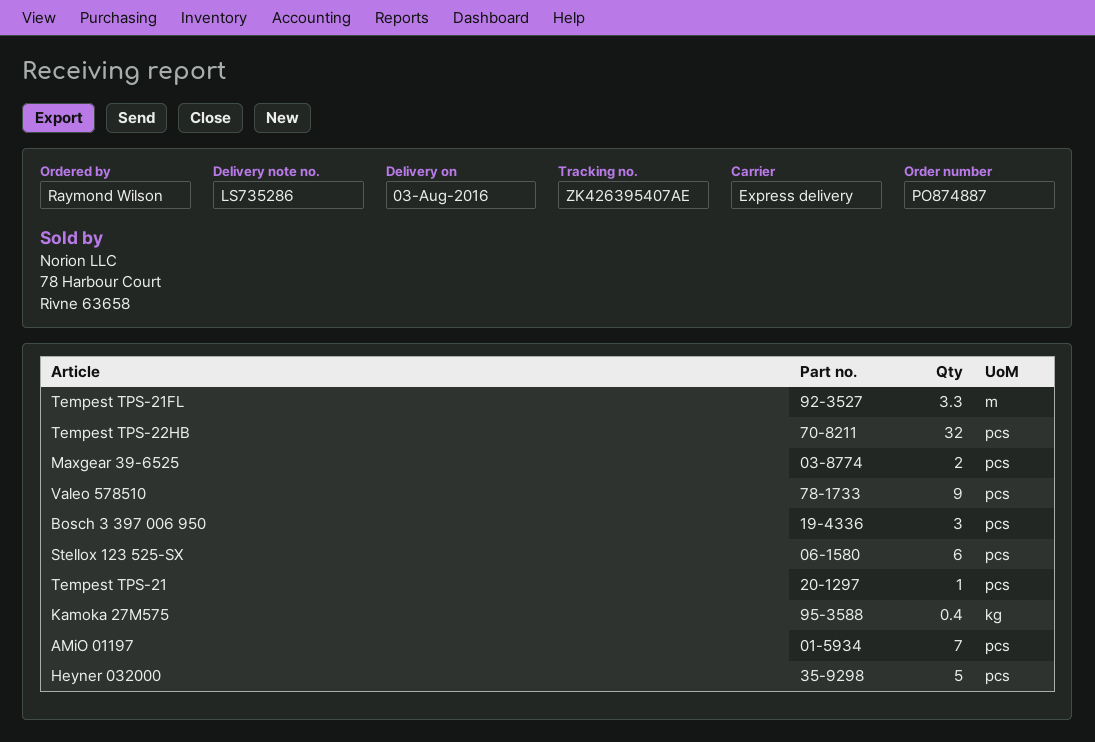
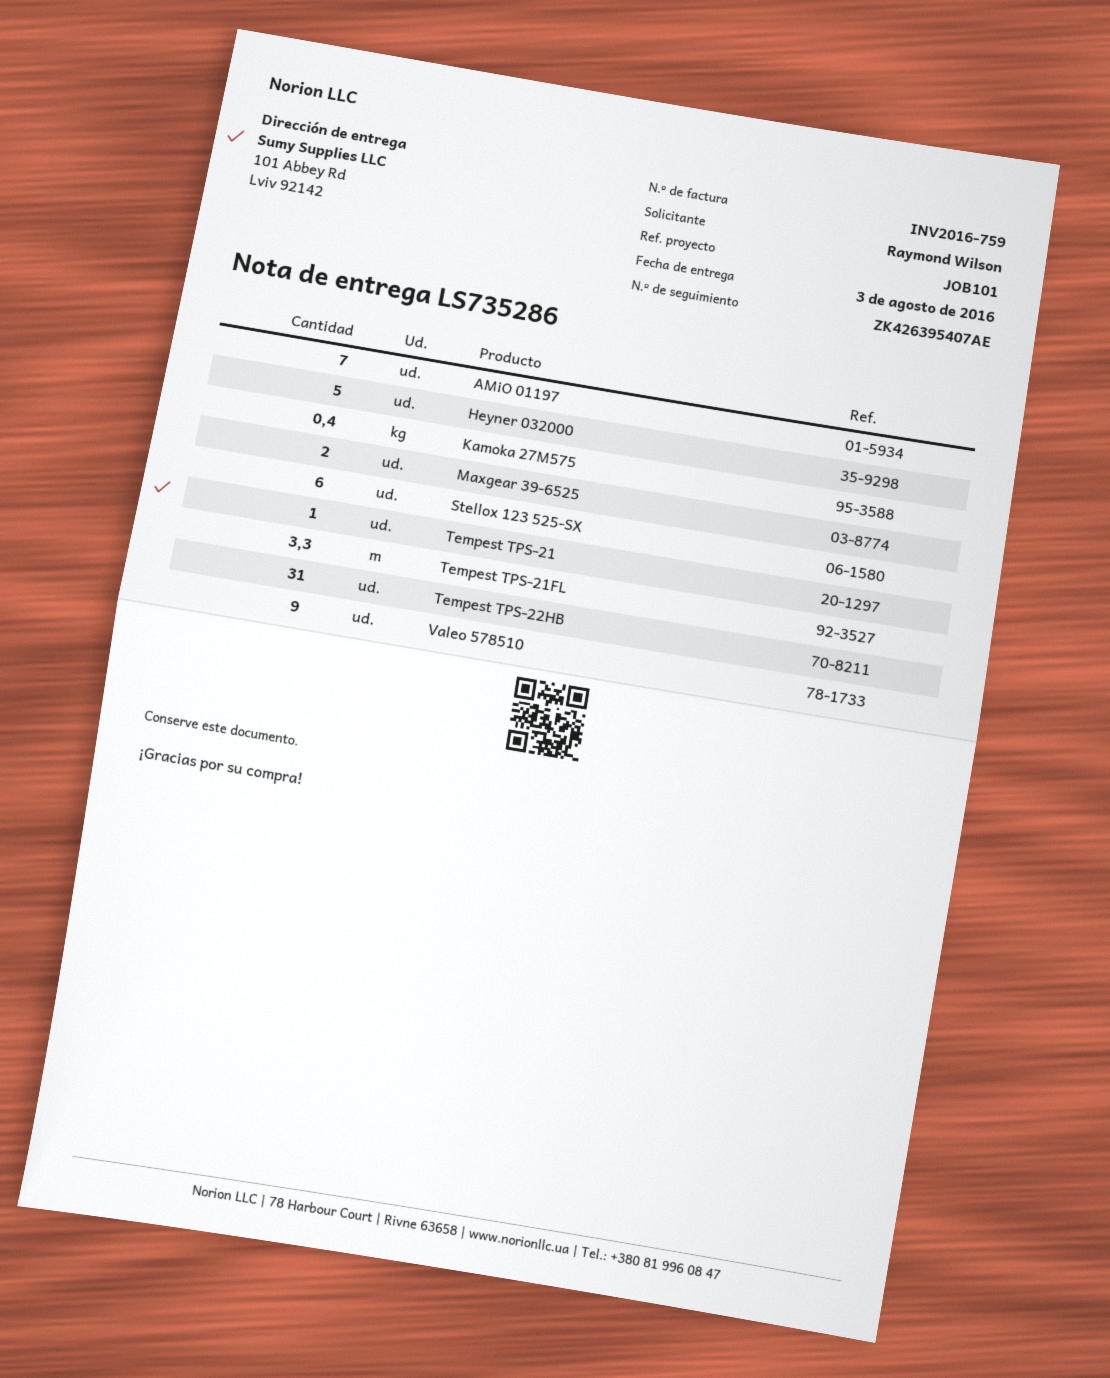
Tempest TPS-22HB: 32 -> 31
Bosch 3 397 006 950: 3 -> none

